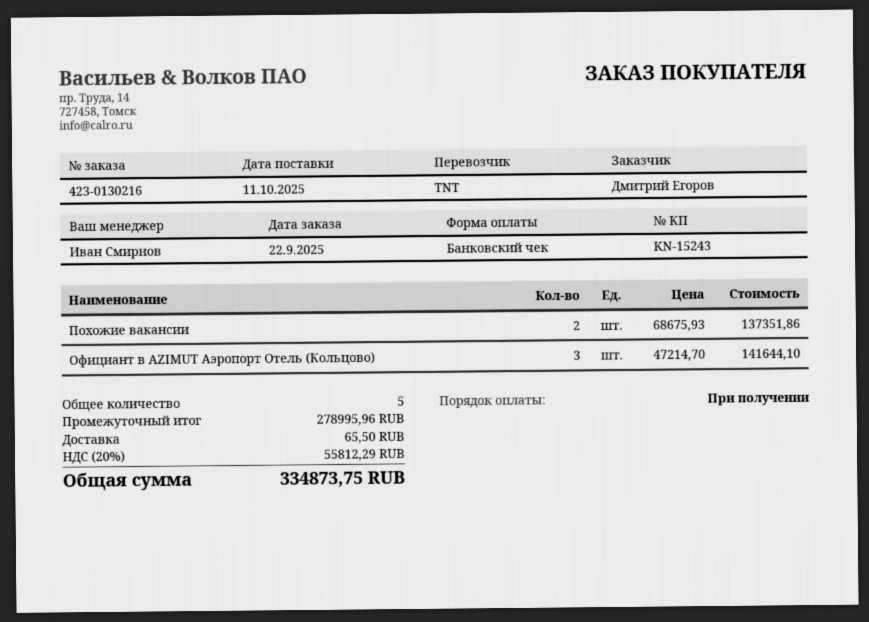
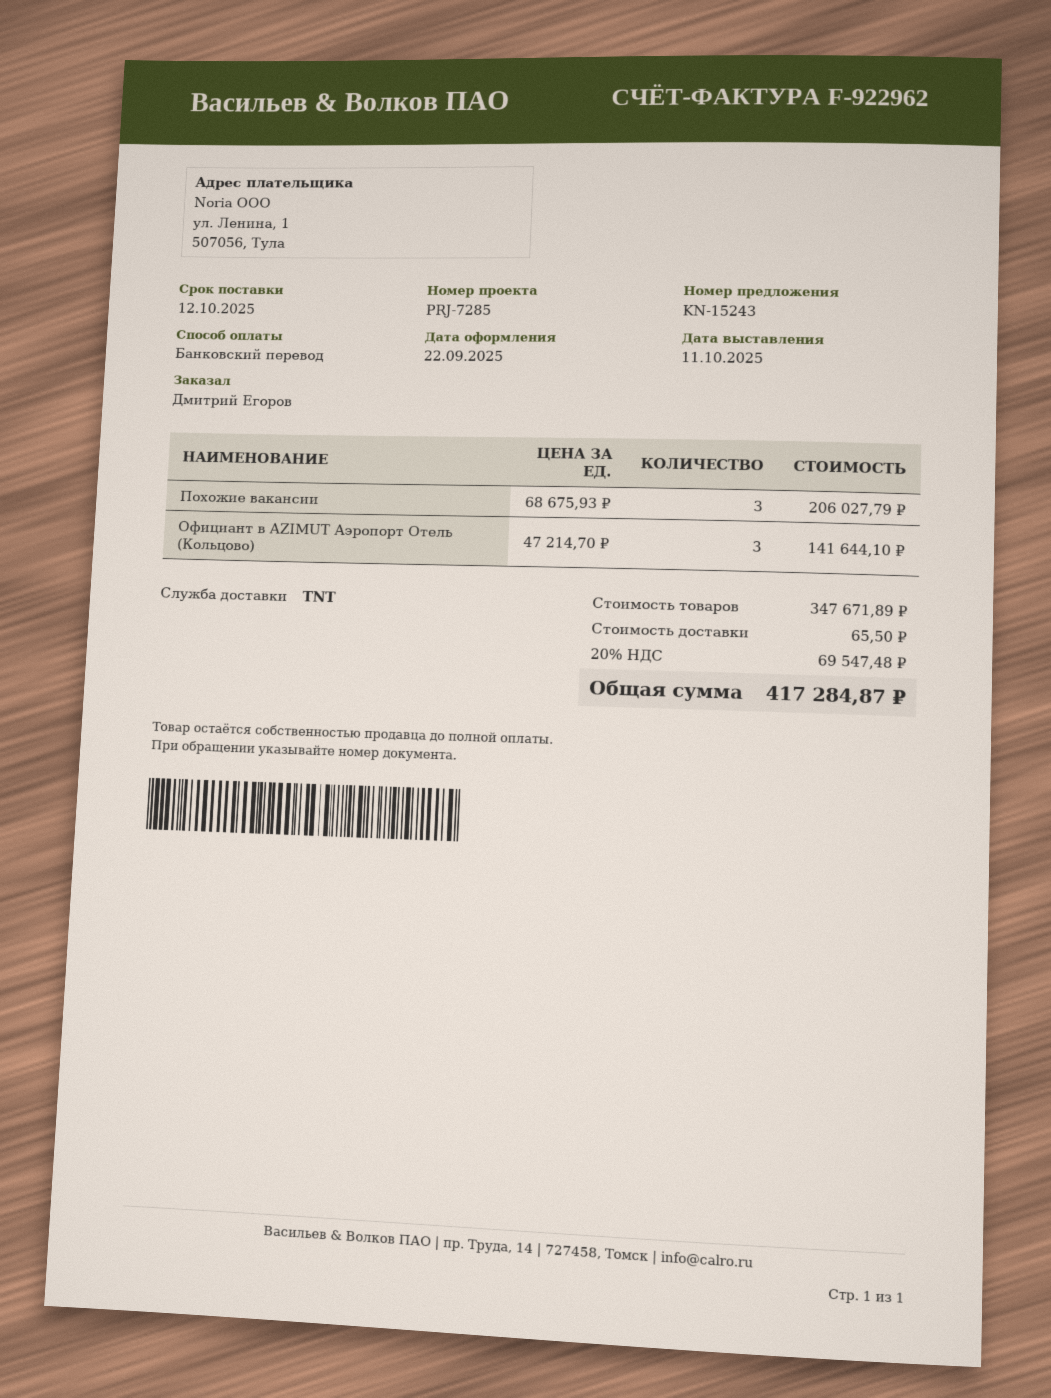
delivery date: 2025-10-11 -> 2025-10-12
payment method: cheque -> bank transfer
Похожие вакансии: 2 x 68675.93 = 137351.86 -> 3 x 68675.93 = 206027.79
subtotal: 278995.96 -> 347671.89
tax: 20% = 55812.29 -> 20% = 69547.48
total: 334873.75 -> 417284.87

